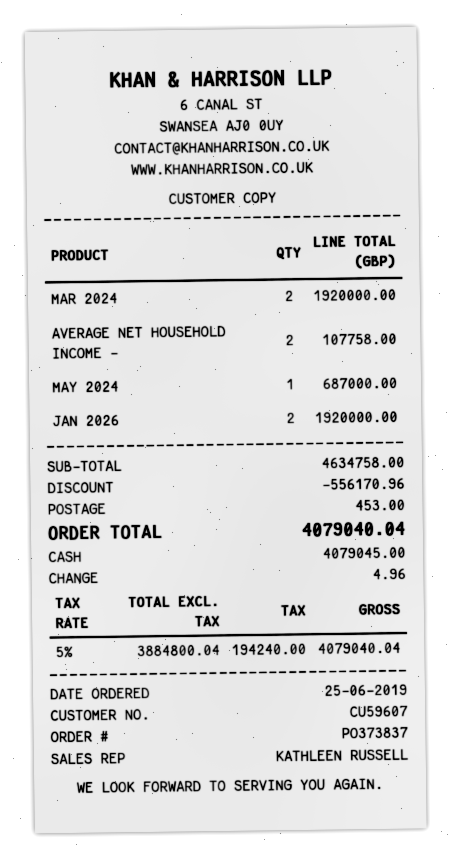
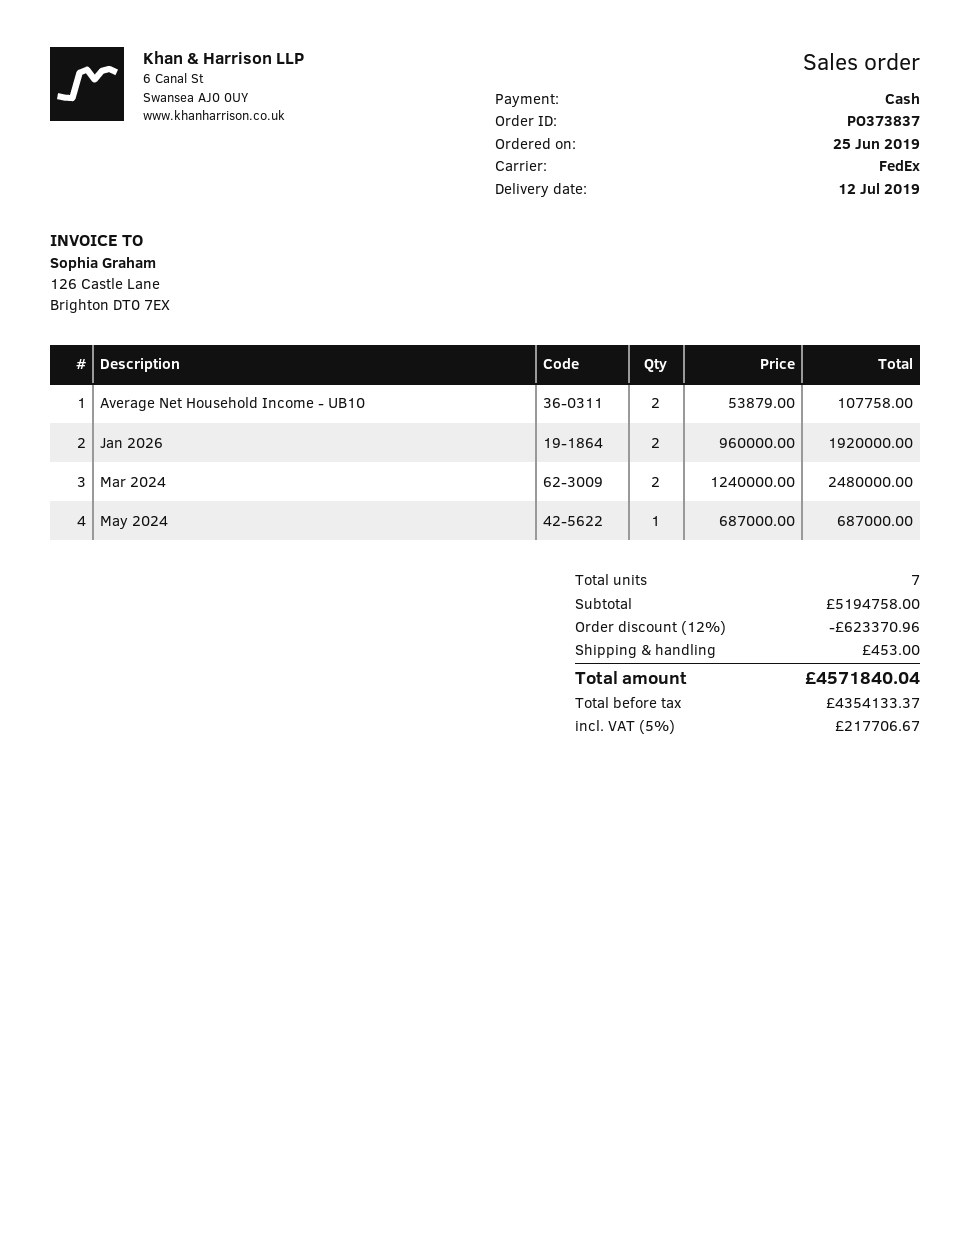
MAR 2024: 2 for 1920000.00 -> 2 for 2480000.00
subtotal: 4634758.00 -> 5194758.00
discount: 556170.96 -> 623370.96
net: 3884800.04 -> 4354133.37
tax: 5% = 194240.00 -> 5% = 217706.67
total: 4079040.04 -> 4571840.04

